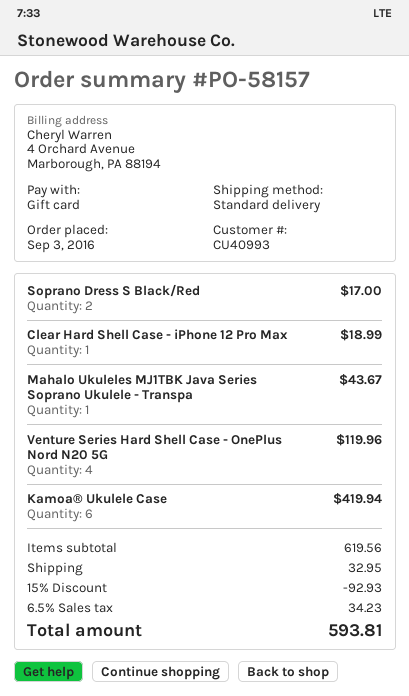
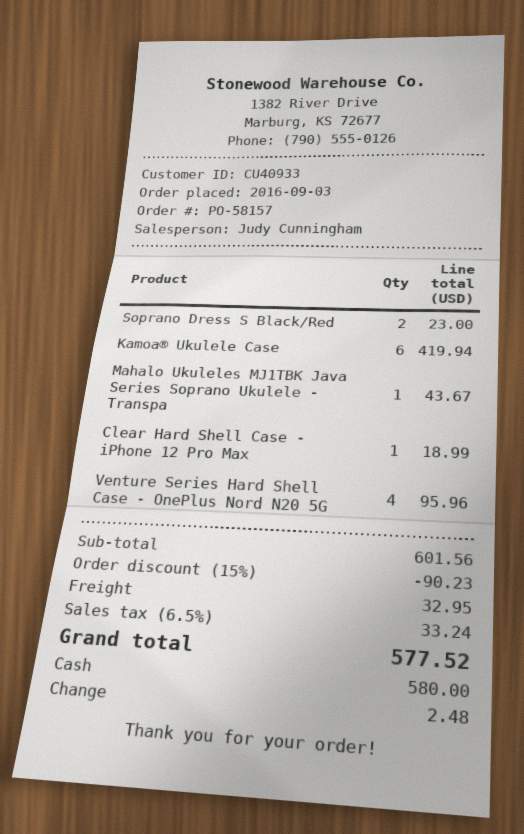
customer number: CU40993 -> CU40933
payment method: gift card -> cash
Soprano Dress S Black/Red: 2 for 17.00 -> 2 for 23.00
Venture Series Hard Shell Case - OnePlus Nord N20 5G: 4 for 119.96 -> 4 for 95.96
subtotal: 619.56 -> 601.56
discount: 15% = 92.93 -> 15% = 90.23
tax: 6.5% = 34.23 -> 6.5% = 33.24
total: 593.81 -> 577.52

